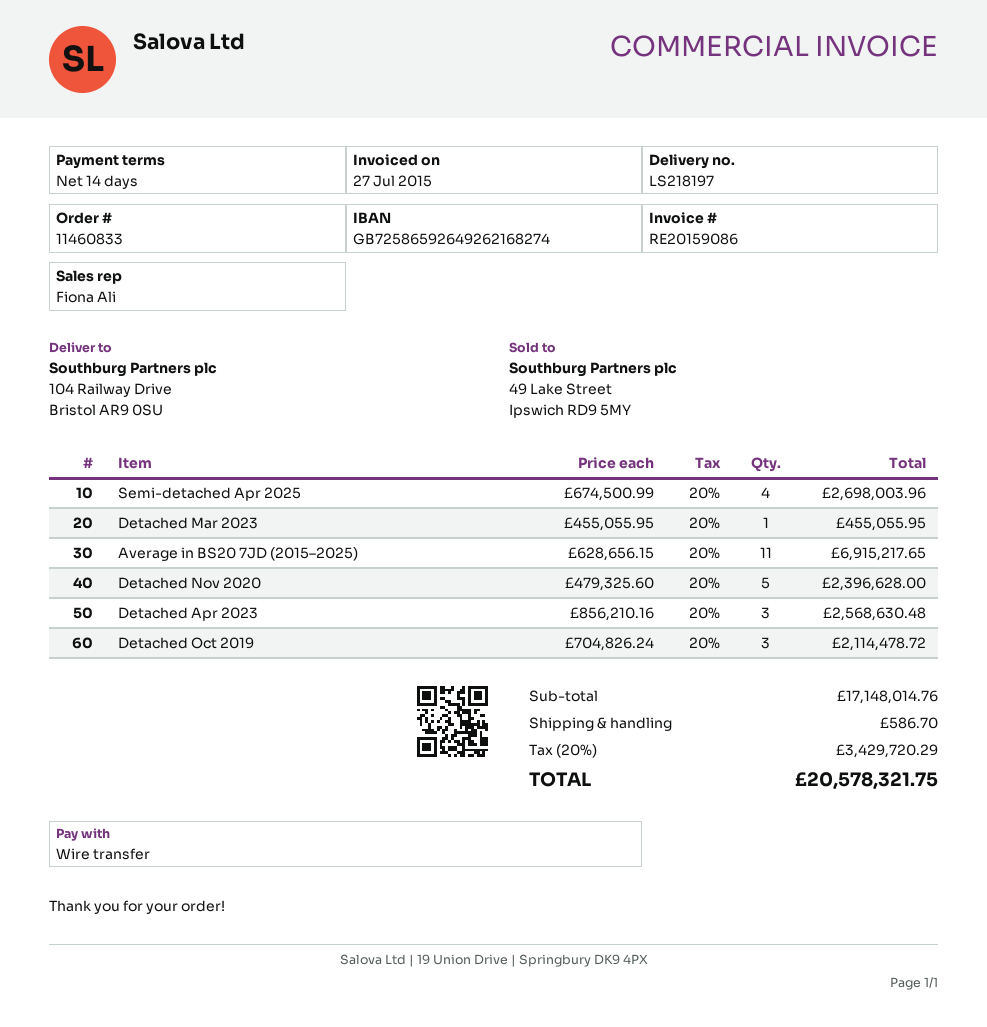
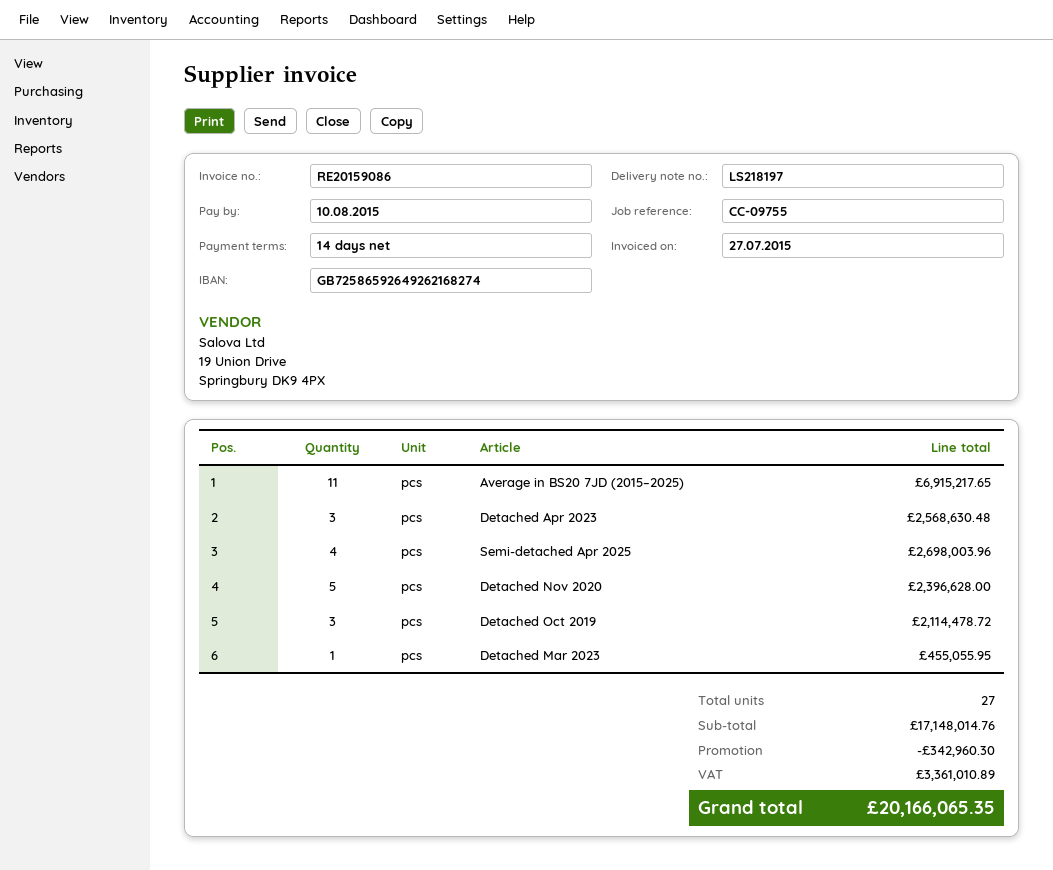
discount: none -> 342960.30
shipping: 586.70 -> none
tax: 3429720.29 -> 3361010.89
total: 20578321.75 -> 20166065.35

